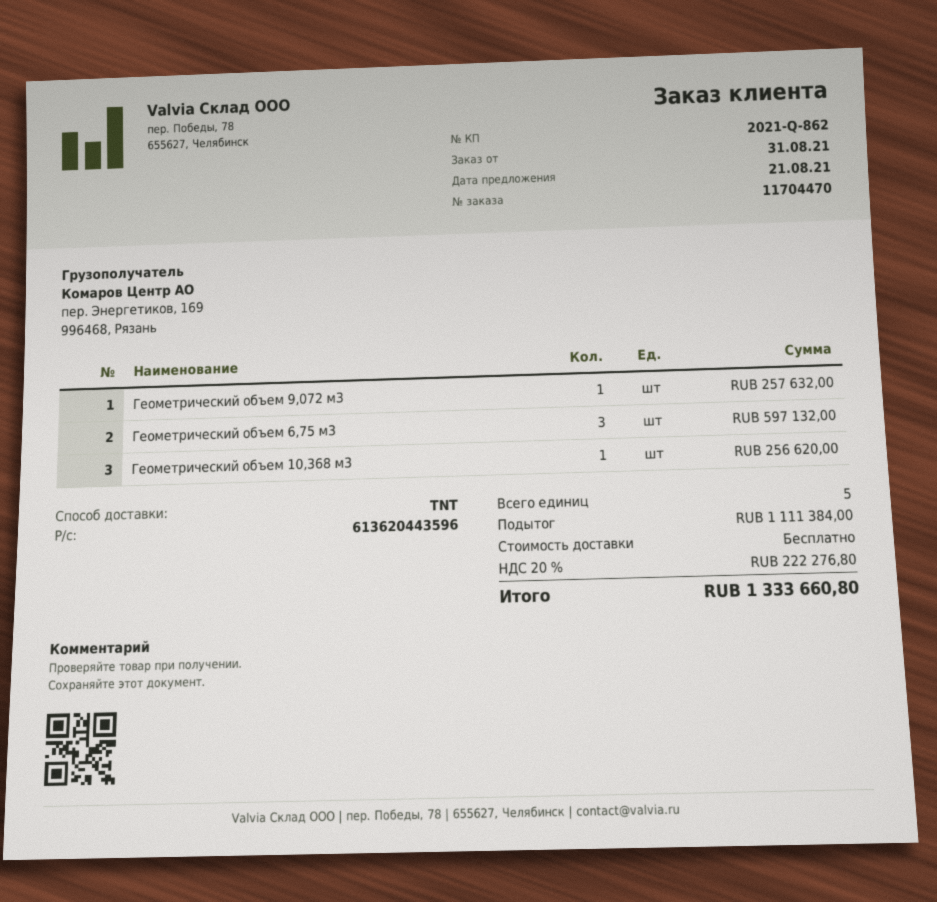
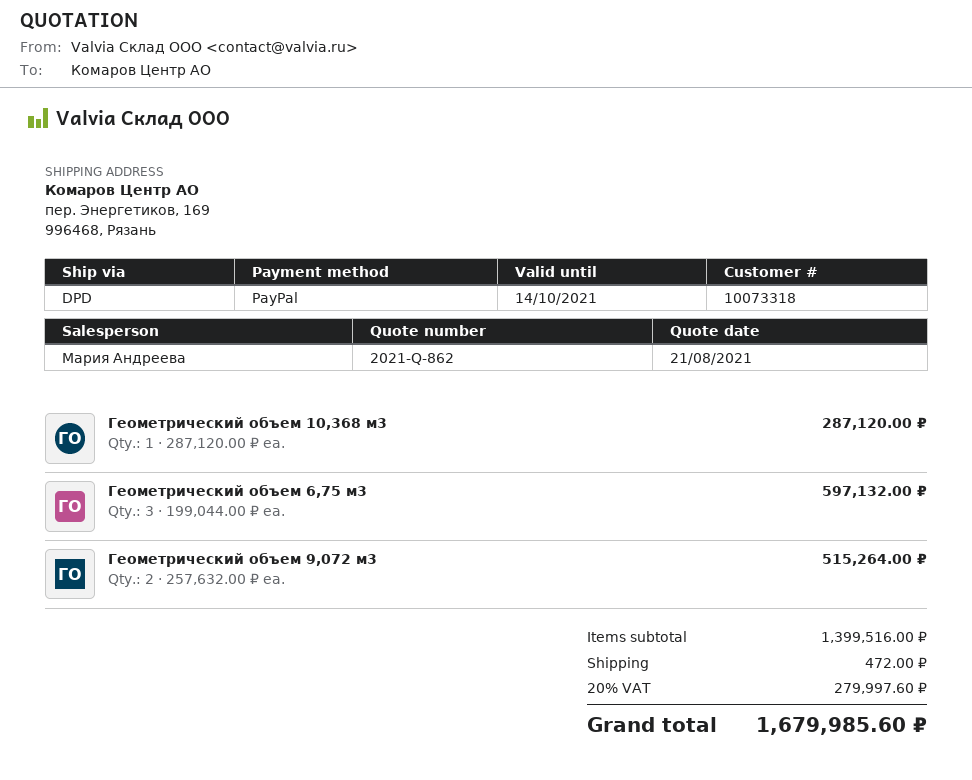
shipping method: TNT -> DPD
Геометрический объем 9,072 м3: 1 for 257632.00 -> 2 for 515264.00
Геометрический объем 10,368 м3: 1 for 256620.00 -> 1 for 287120.00
subtotal: 1111384.00 -> 1399516.00
shipping: 0.00 -> 472.00
tax: 20% = 222276.80 -> 20% = 279997.60
total: 1333660.80 -> 1679985.60

